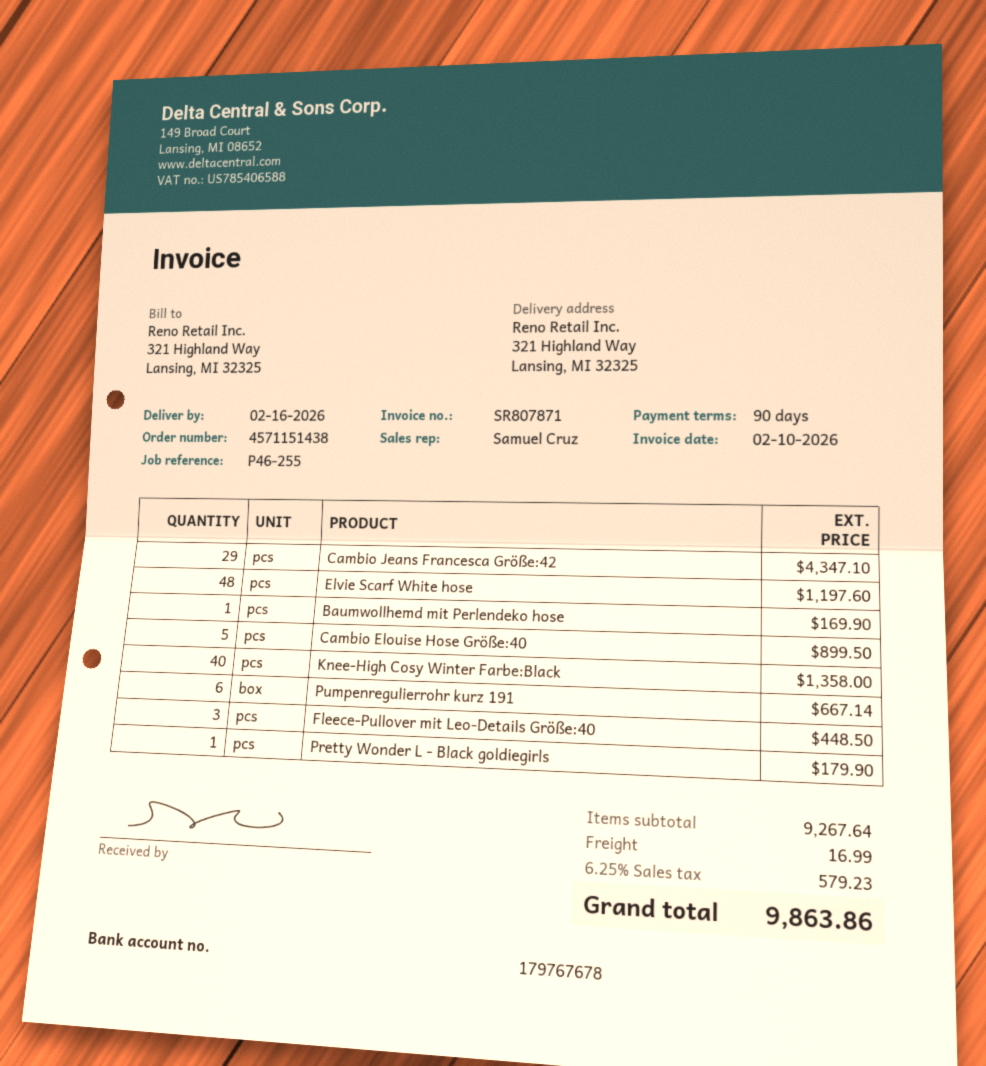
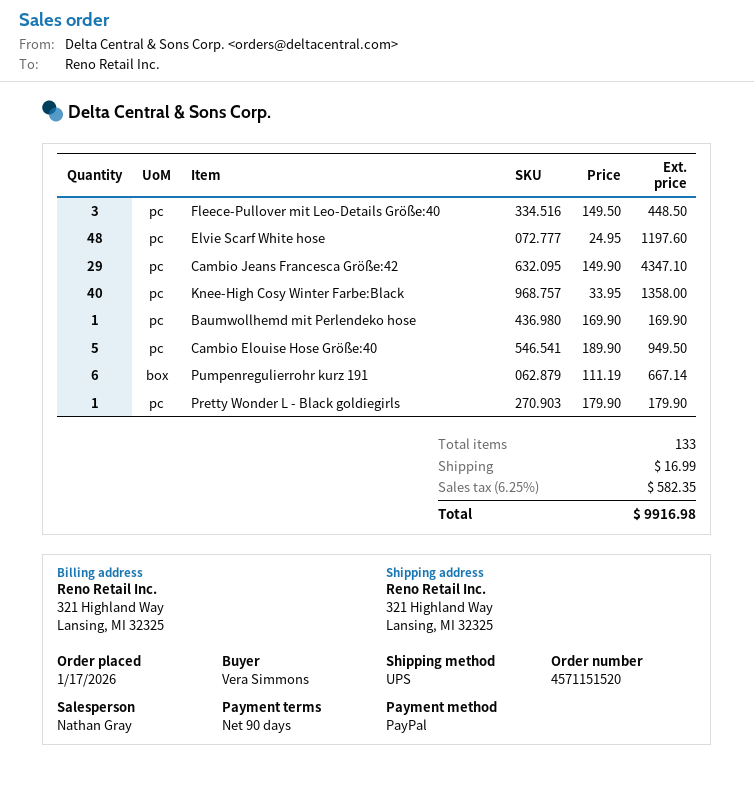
order number: 4571151438 -> 4571151520
sales rep: Samuel Cruz -> Nathan Gray
Cambio Elouise Hose Größe:40: 5 for 899.50 -> 5 for 949.50
tax: 6.25% = 579.23 -> 6.25% = 582.35
total: 9863.86 -> 9916.98

